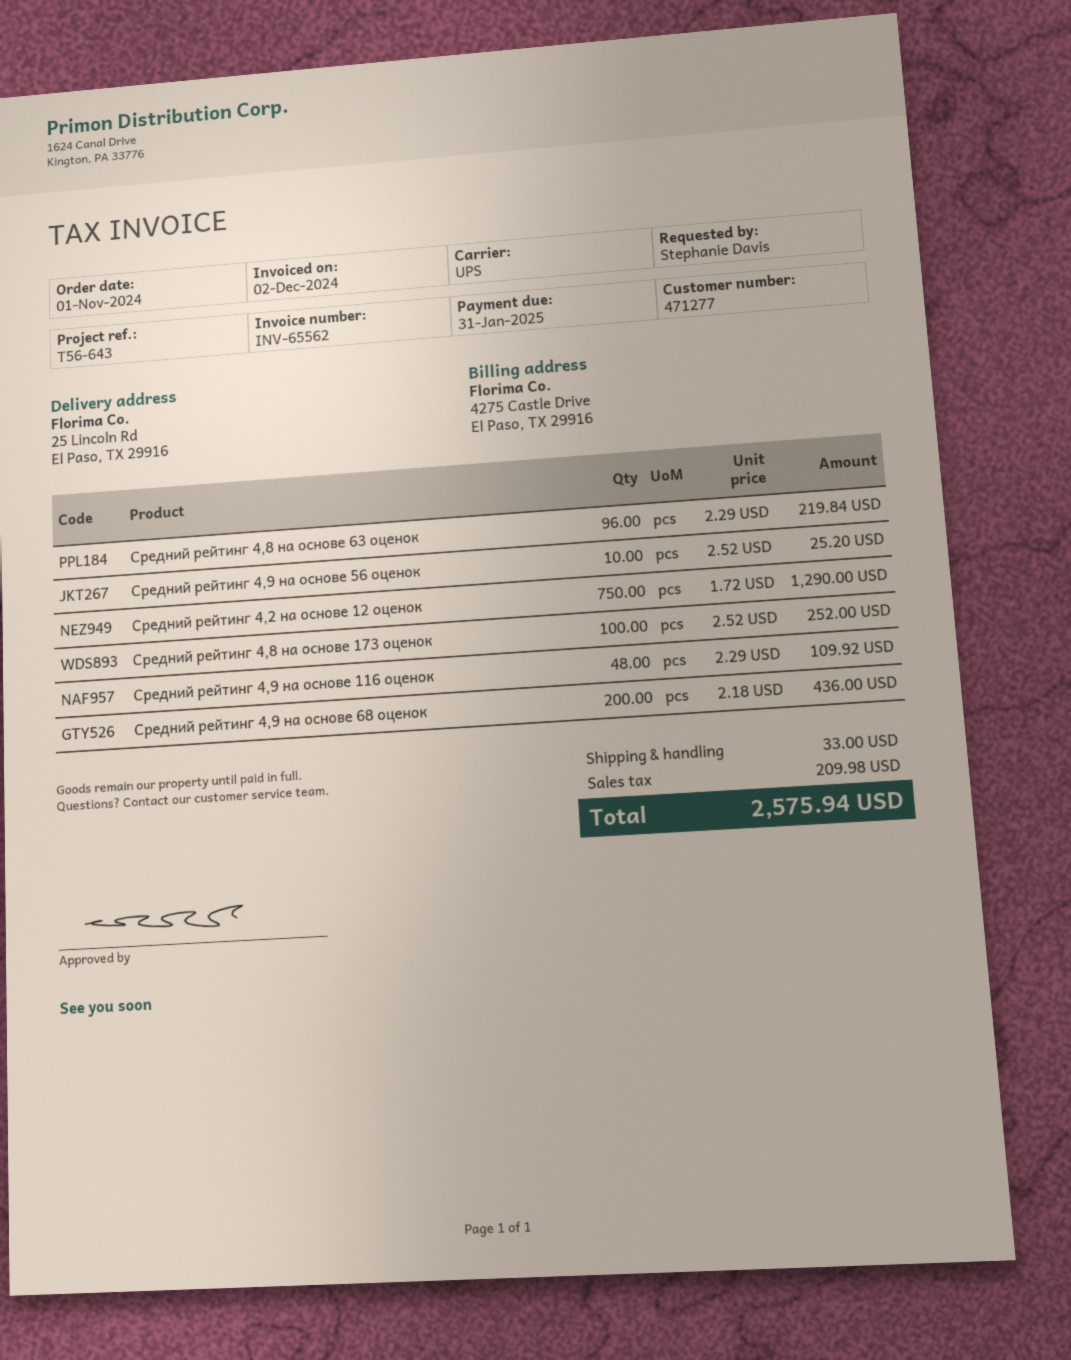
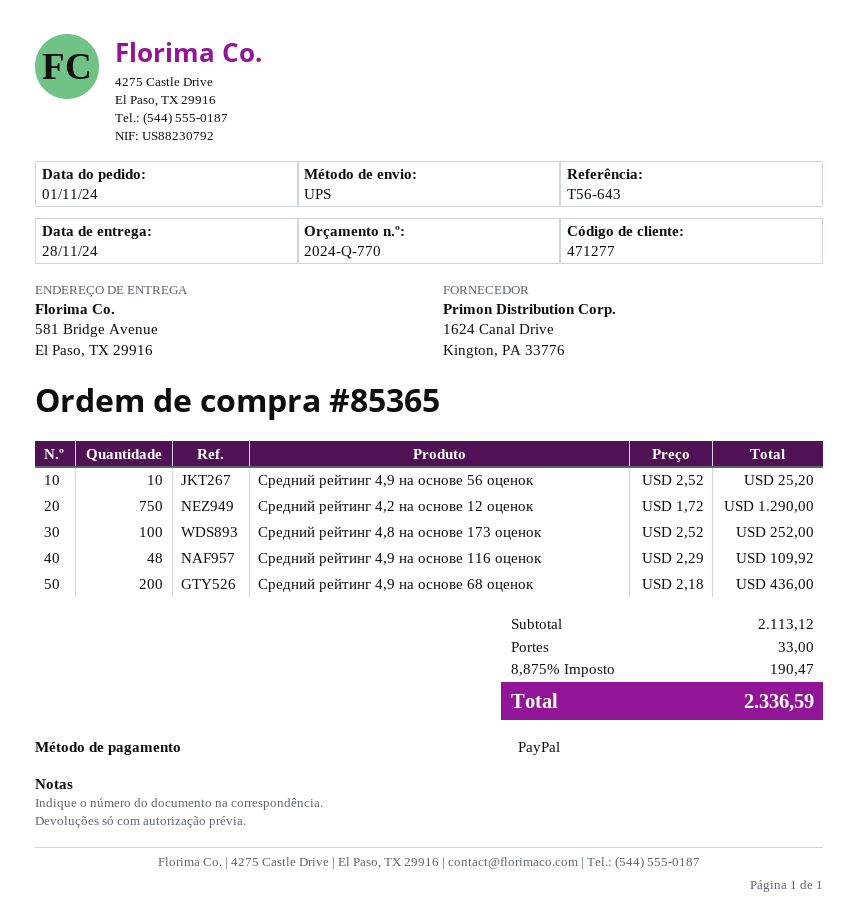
ship to: 25 Lincoln Rd, El Paso, TX 29916 -> 581 Bridge Avenue, El Paso, TX 29916
Средний рейтинг 4,8 на основе 63 оценок: 96 x 2.29 = 219.84 -> none
tax: 209.98 -> 190.47
total: 2575.94 -> 2336.59

